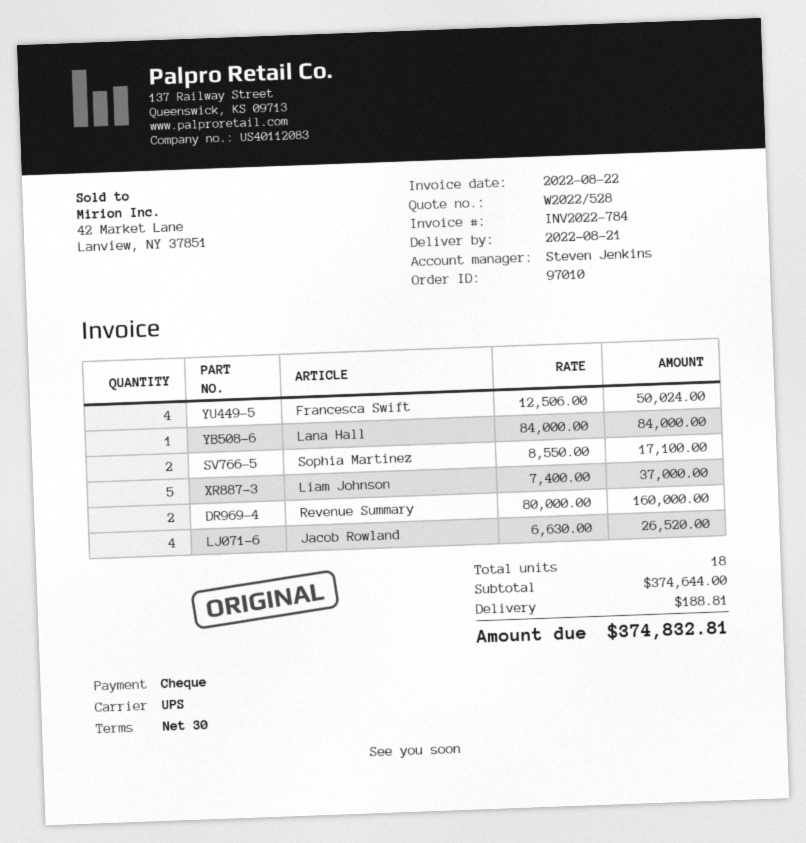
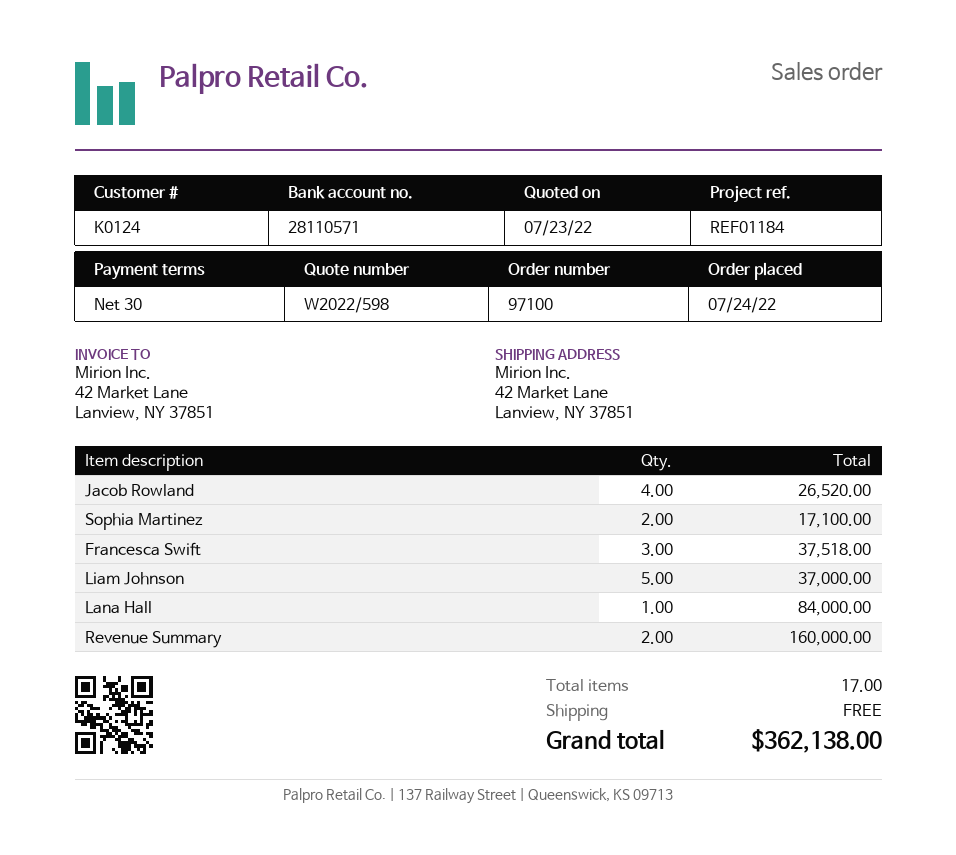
quote number: W2022/528 -> W2022/598
order number: 97010 -> 97100
Francesca Swift: 4 for 50024.00 -> 3 for 37518.00
total quantity: 18 -> 17
shipping: 188.81 -> 0.00
total: 374832.81 -> 362138.00

